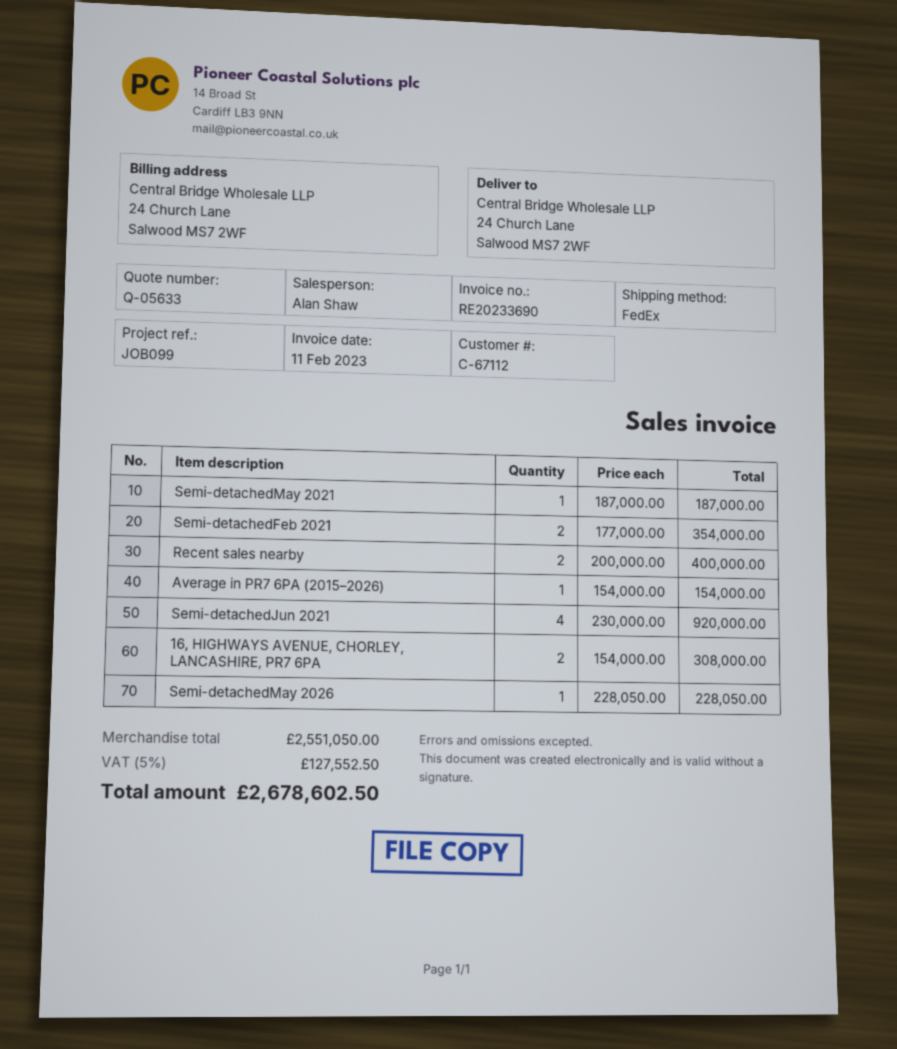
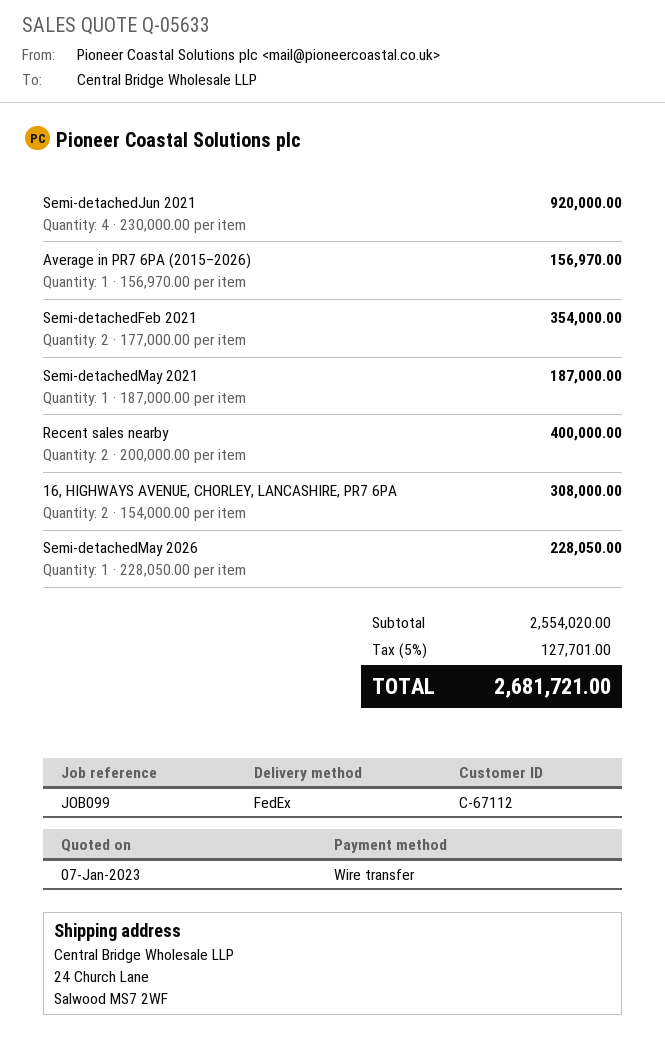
Average in PR7 6PA (2015–2026): 1 x 154000.00 = 154000.00 -> 1 x 156970.00 = 156970.00
subtotal: 2551050.00 -> 2554020.00
tax: 5% = 127552.50 -> 5% = 127701.00
total: 2678602.50 -> 2681721.00

